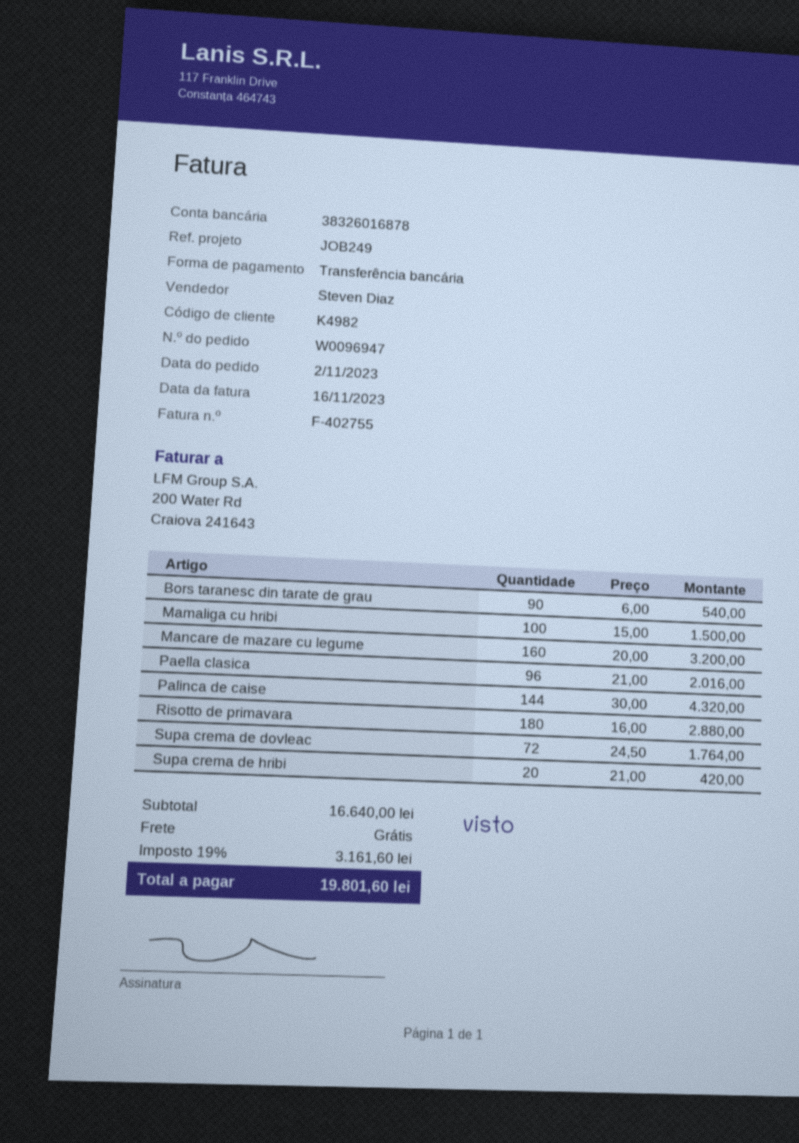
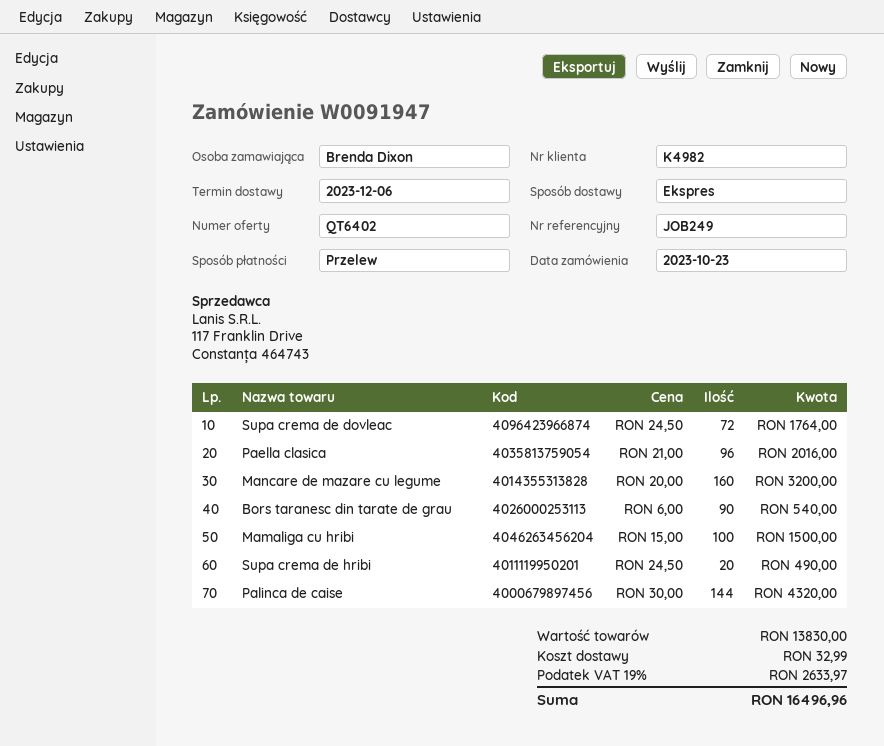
order number: W0096947 -> W0091947
order date: 2023-11-02 -> 2023-10-23
Risotto de primavara: 180 x 16.00 = 2880.00 -> none
Supa crema de hribi: 20 x 21.00 = 420.00 -> 20 x 24.50 = 490.00
subtotal: 16640.00 -> 13830.00
shipping: 0.00 -> 32.99
tax: 19% = 3161.60 -> 19% = 2633.97
total: 19801.60 -> 16496.96

